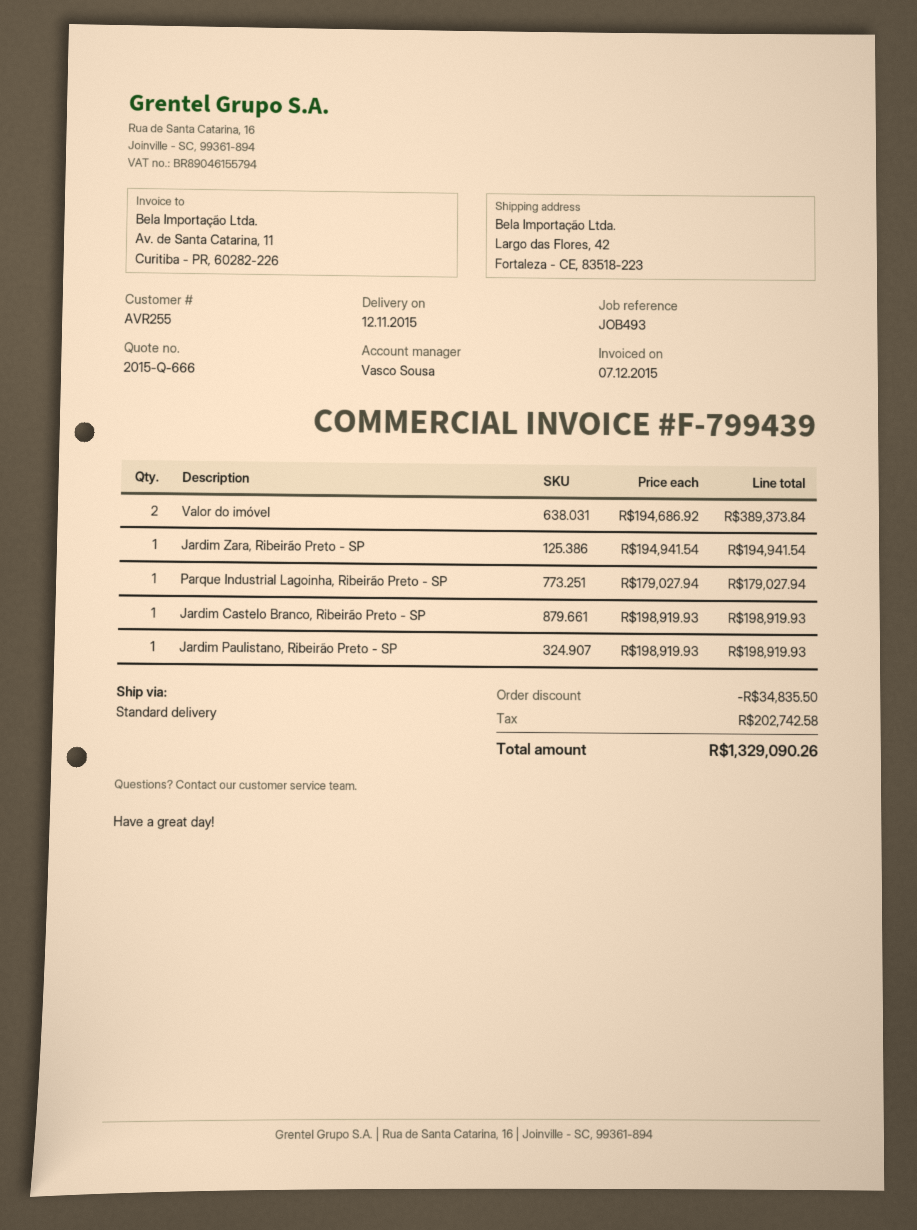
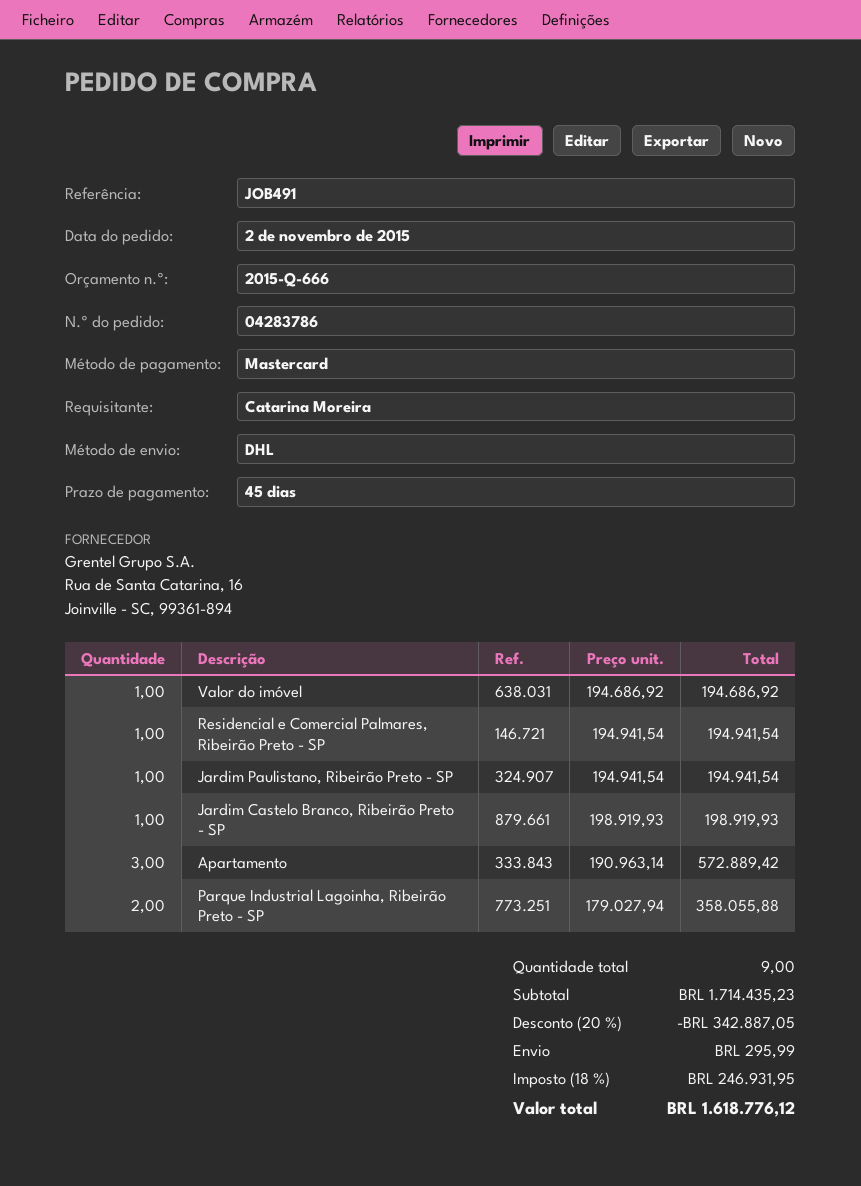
reference: JOB493 -> JOB491
shipping method: standard -> DHL
Valor do imóvel: 2 x 194686.92 = 389373.84 -> 1 x 194686.92 = 194686.92
Jardim Zara, Ribeirão Preto - SP: 1 x 194941.54 = 194941.54 -> none
Parque Industrial Lagoinha, Ribeirão Preto - SP: 1 x 179027.94 = 179027.94 -> 2 x 179027.94 = 358055.88
Jardim Paulistano, Ribeirão Preto - SP: 1 x 198919.93 = 198919.93 -> 1 x 194941.54 = 194941.54
Residencial e Comercial Palmares, Ribeirão Preto - SP: none -> 1 x 194941.54 = 194941.54
Apartamento: none -> 3 x 190963.14 = 572889.42
discount: 34835.50 -> 342887.05
shipping: none -> 295.99
tax: 202742.58 -> 246931.95
total: 1329090.26 -> 1618776.12

